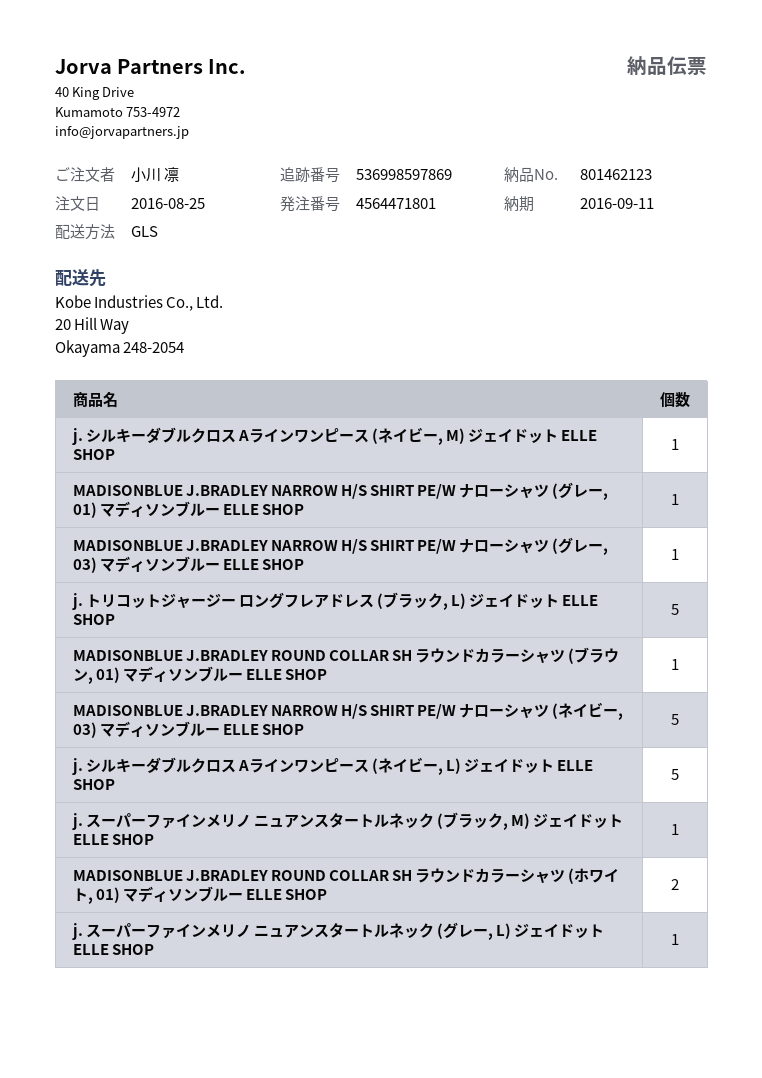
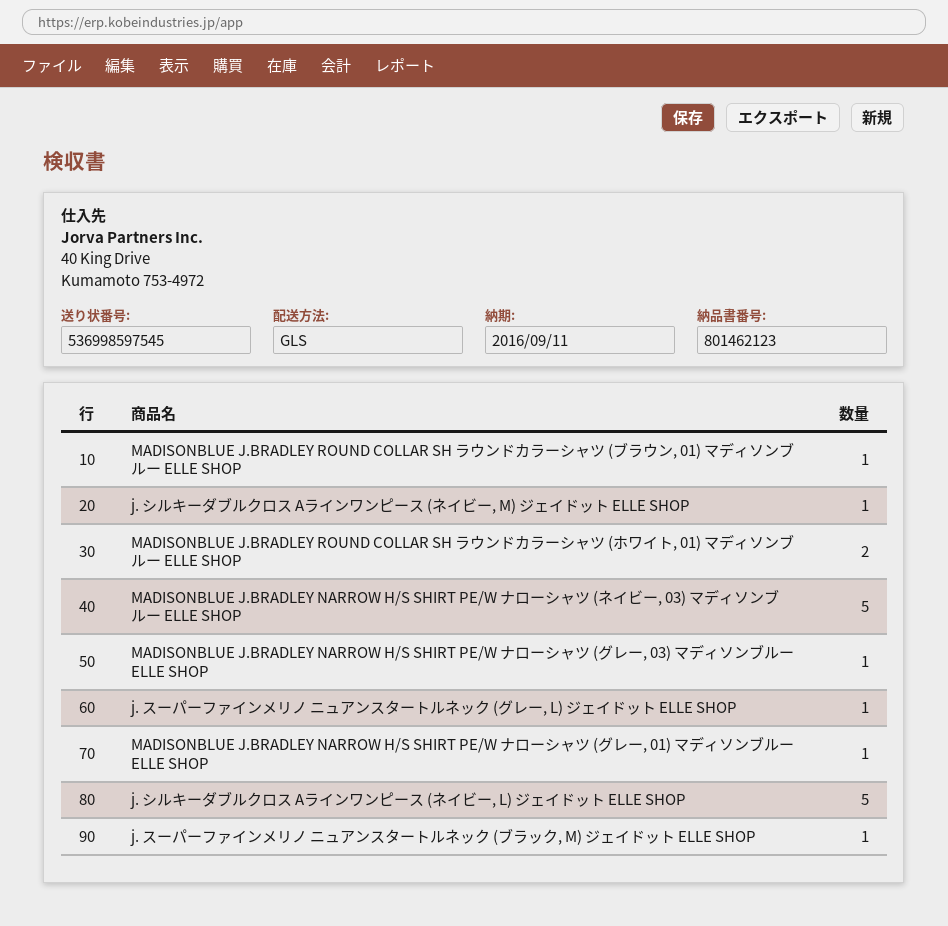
tracking number: 536998597869 -> 536998597545
j. トリコットジャージー ロングフレアドレス (ブラック, L) ジェイドット ELLE SHOP: 5 -> none

